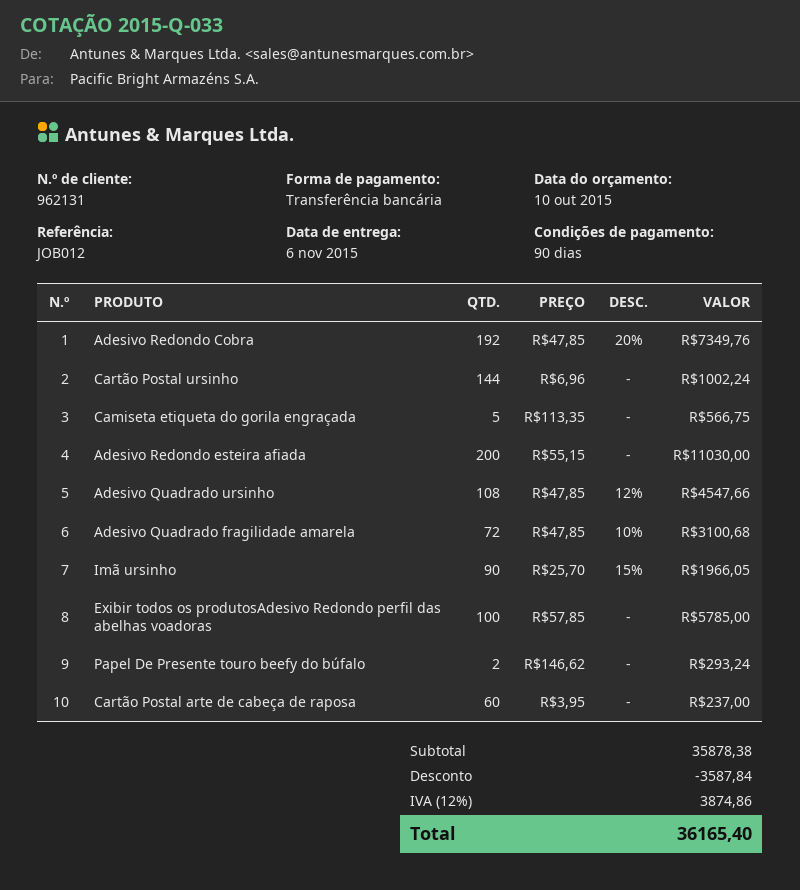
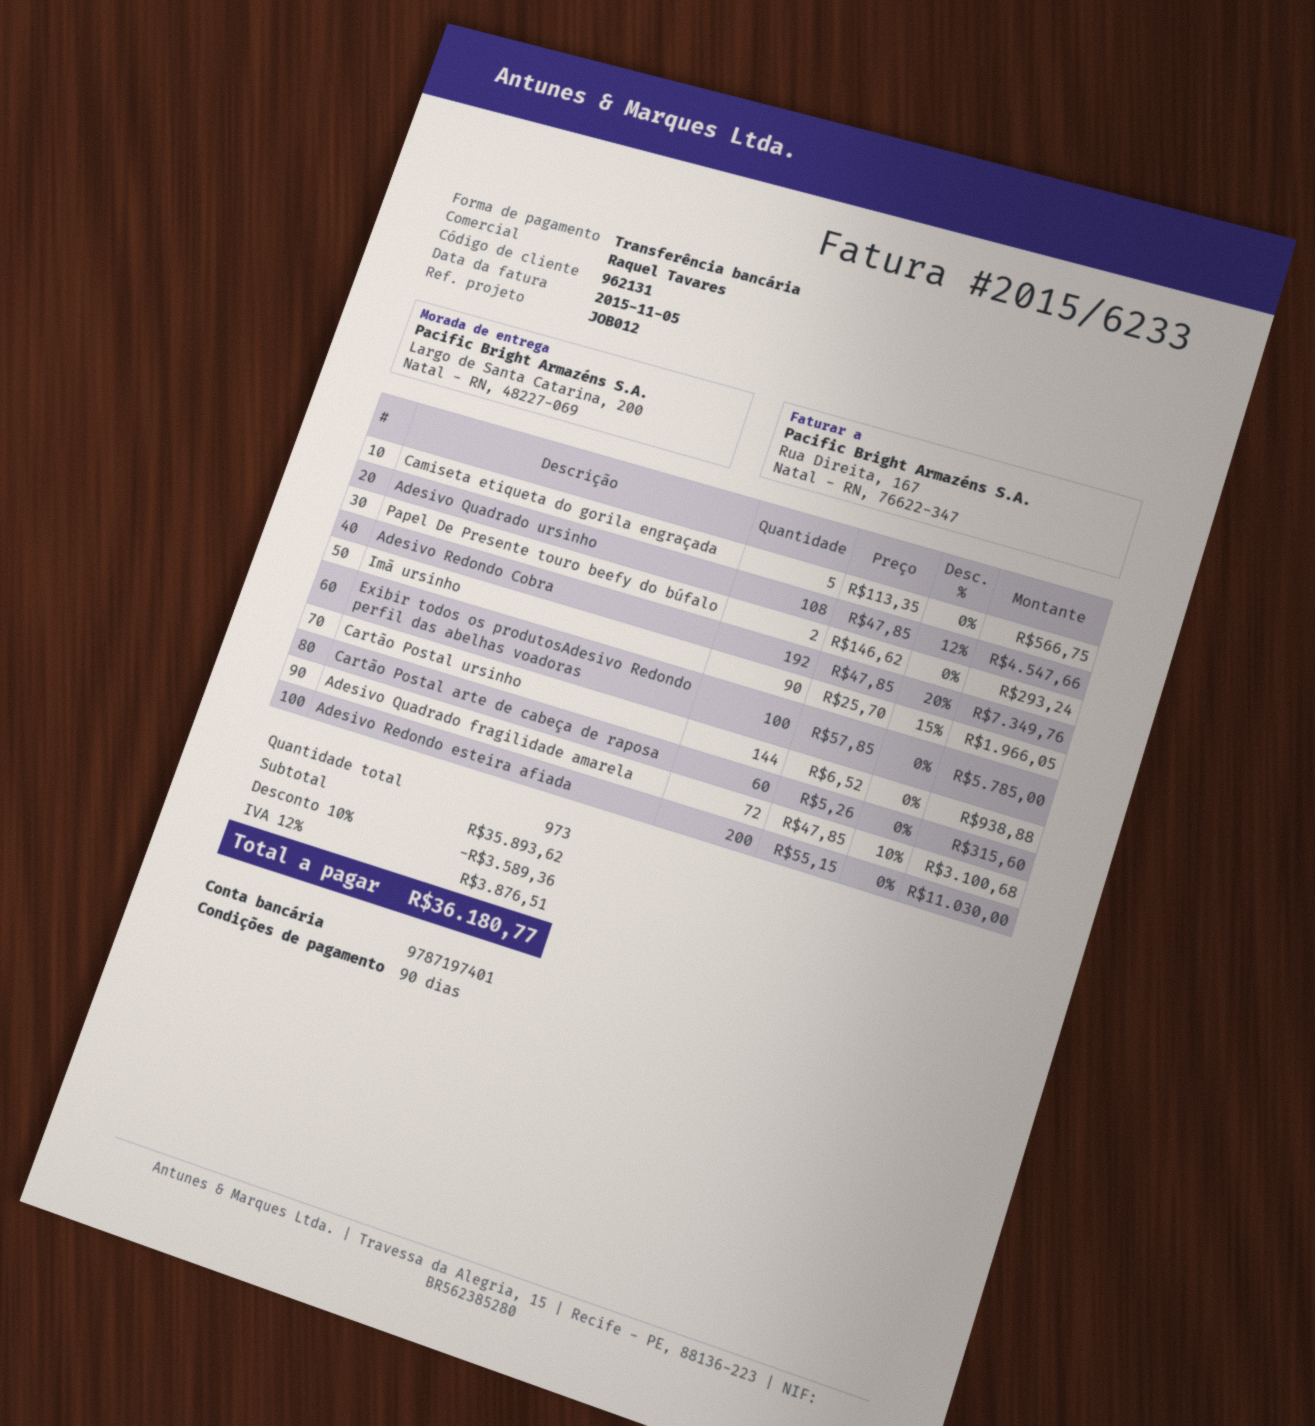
Cartão Postal ursinho: 144 x 6.96 = 1002.24 -> 144 x 6.52 = 938.88
Cartão Postal arte de cabeça de raposa: 60 x 3.95 = 237.00 -> 60 x 5.26 = 315.60
subtotal: 35878.38 -> 35893.62
discount: 3587.84 -> 3589.36
tax: 12% = 3874.86 -> 12% = 3876.51
total: 36165.40 -> 36180.77

